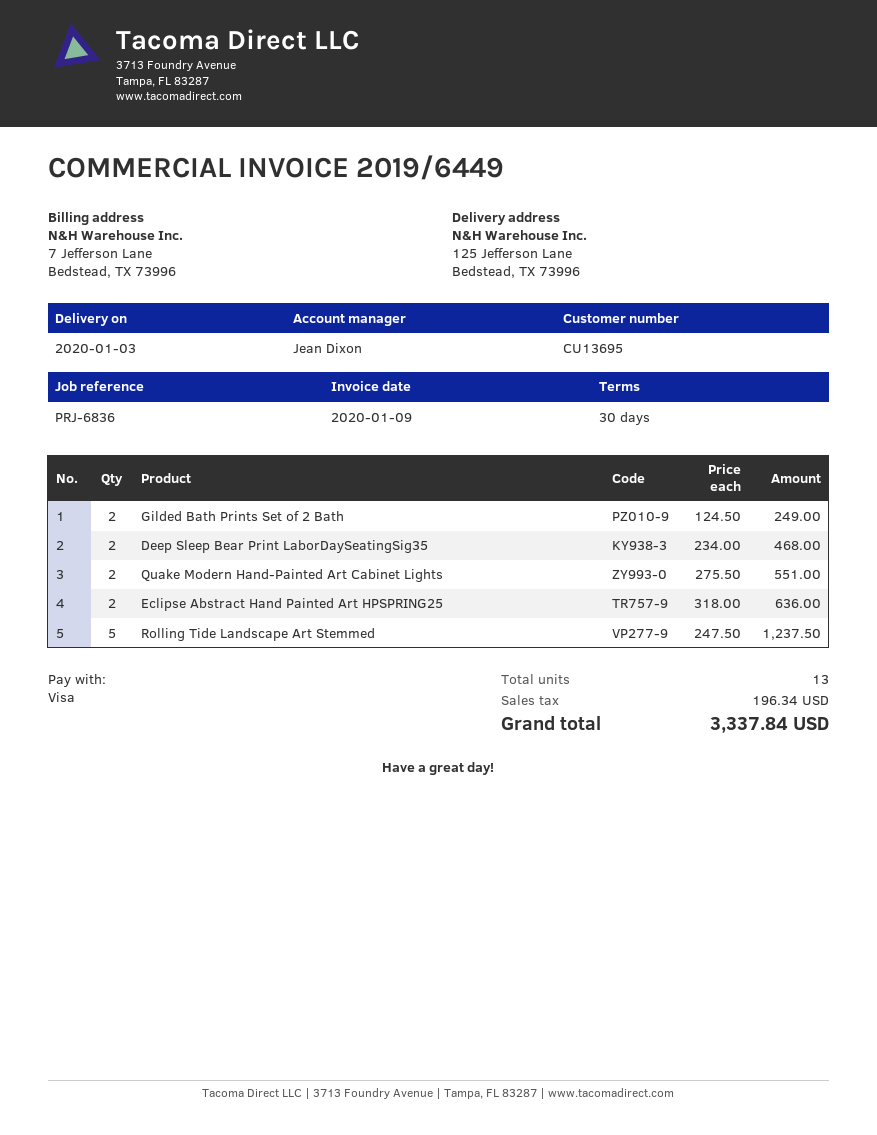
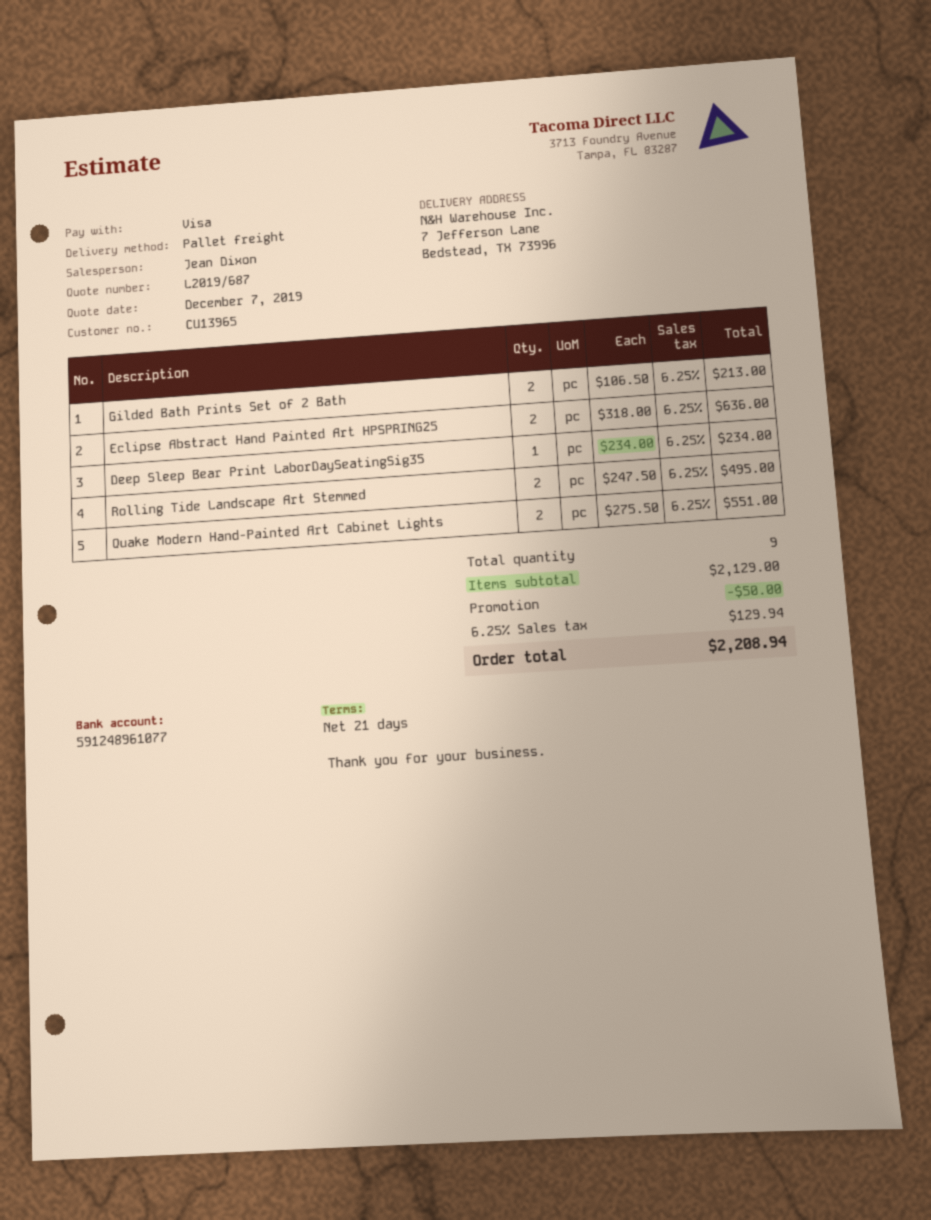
payment terms: 30 days -> 21 days
customer number: CU13695 -> CU13965
ship to: 125 Jefferson Lane, Bedstead, TX 73996 -> 7 Jefferson Lane, Bedstead, TX 73996
Gilded Bath Prints Set of 2 Bath: 2 x 124.50 = 249.00 -> 2 x 106.50 = 213.00
Deep Sleep Bear Print LaborDaySeatingSig35: 2 x 234.00 = 468.00 -> 1 x 234.00 = 234.00
Rolling Tide Landscape Art Stemmed: 5 x 247.50 = 1237.50 -> 2 x 247.50 = 495.00
total quantity: 13 -> 9
discount: none -> 50.00
tax: 196.34 -> 129.94
total: 3337.84 -> 2208.94

